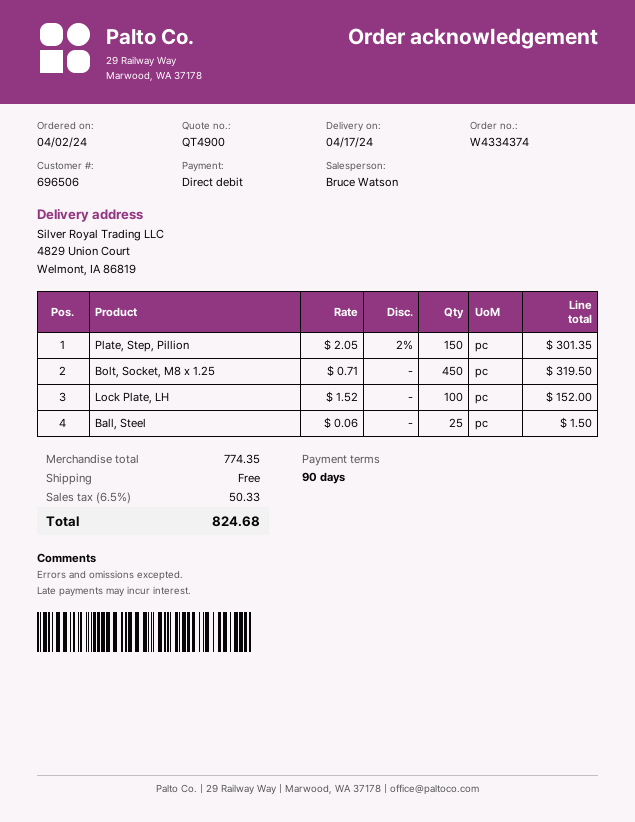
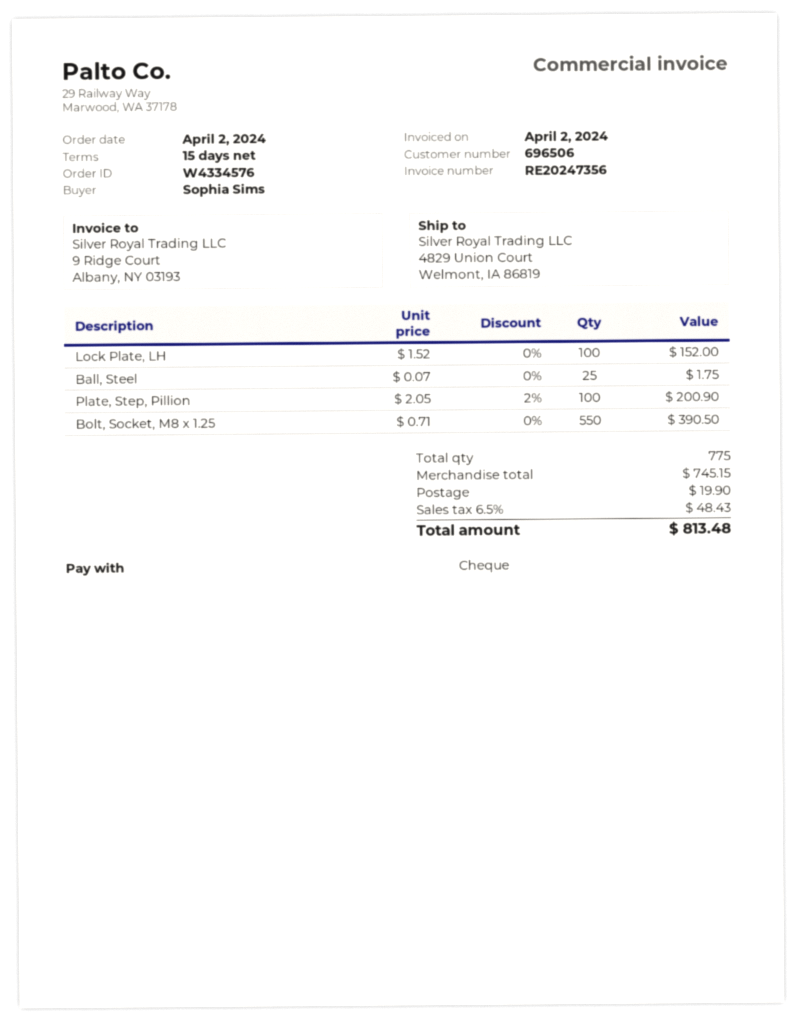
order number: W4334374 -> W4334576
payment terms: 90 days -> 15 days
payment method: direct debit -> cheque
Plate, Step, Pillion: 150 x 2.05 - 2% = 301.35 -> 100 x 2.05 - 2% = 200.90
Bolt, Socket, M8 x 1.25: 450 x 0.71 = 319.50 -> 550 x 0.71 = 390.50
Ball, Steel: 25 x 0.06 = 1.50 -> 25 x 0.07 = 1.75
subtotal: 774.35 -> 745.15
shipping: 0.00 -> 19.90
tax: 6.5% = 50.33 -> 6.5% = 48.43
total: 824.68 -> 813.48

